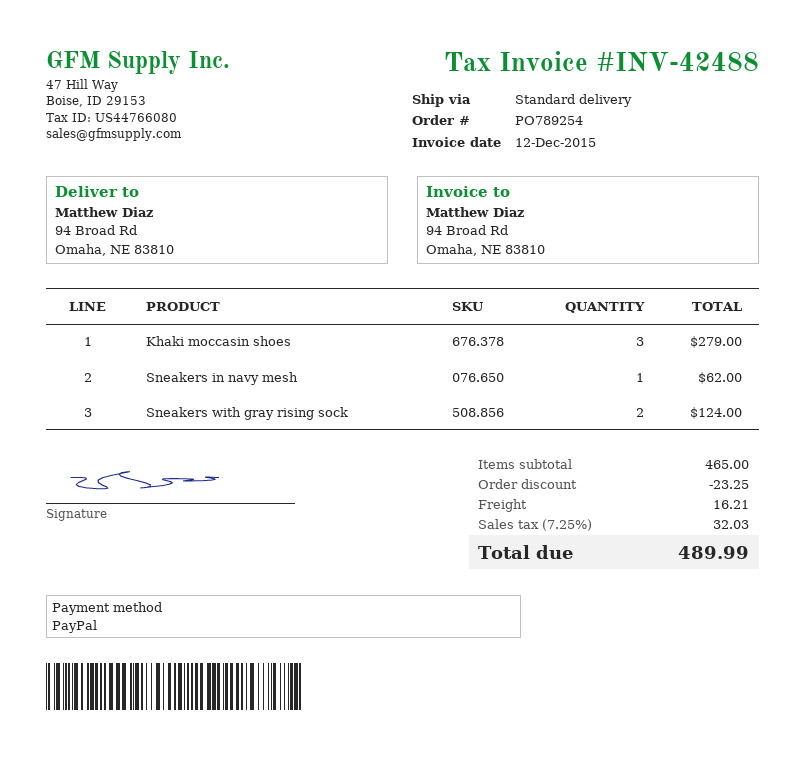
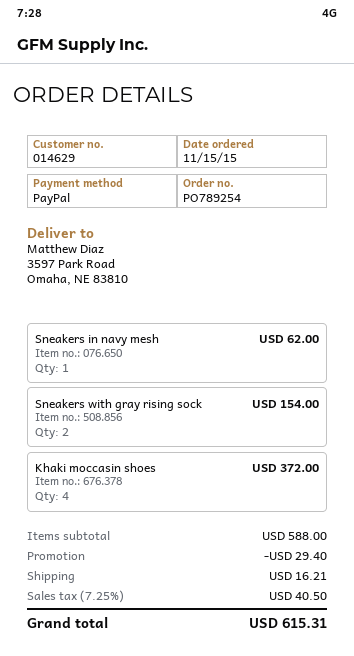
ship to: 94 Broad Rd, Omaha, NE 83810 -> 3597 Park Road, Omaha, NE 83810
Khaki moccasin shoes: 3 for 279.00 -> 4 for 372.00
Sneakers with gray rising sock: 2 for 124.00 -> 2 for 154.00
subtotal: 465.00 -> 588.00
discount: 23.25 -> 29.40
tax: 7.25% = 32.03 -> 7.25% = 40.50
total: 489.99 -> 615.31

